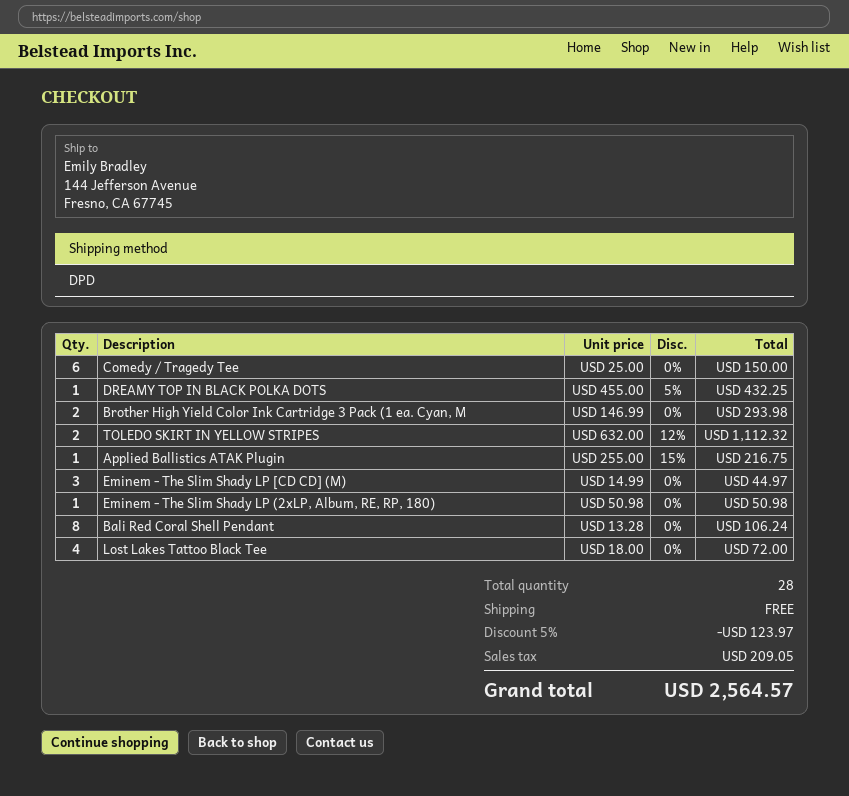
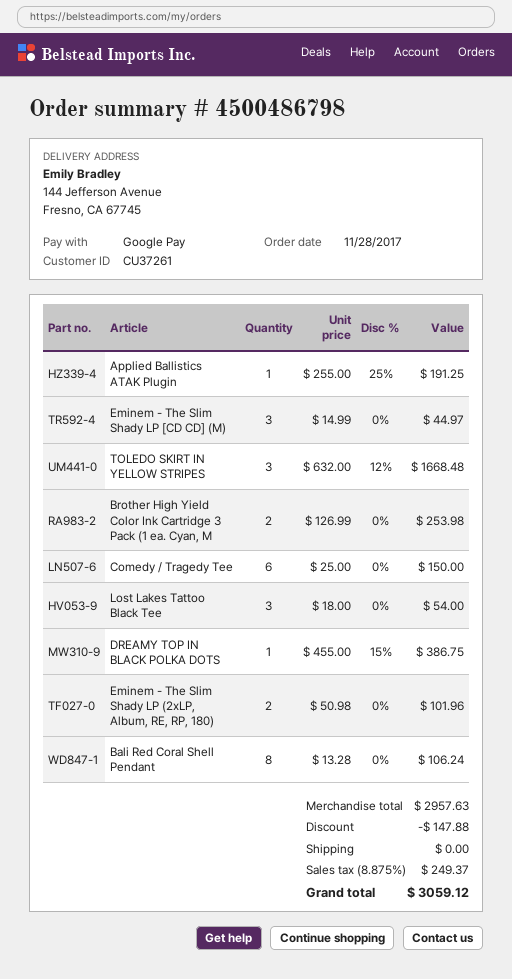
DREAMY TOP IN BLACK POLKA DOTS: 1 x 455.00 - 5% = 432.25 -> 1 x 455.00 - 15% = 386.75
Brother High Yield Color Ink Cartridge 3 Pack (1 ea. Cyan, M: 2 x 146.99 = 293.98 -> 2 x 126.99 = 253.98
TOLEDO SKIRT IN YELLOW STRIPES: 2 x 632.00 - 12% = 1112.32 -> 3 x 632.00 - 12% = 1668.48
Applied Ballistics ATAK Plugin: 1 x 255.00 - 15% = 216.75 -> 1 x 255.00 - 25% = 191.25
Eminem - The Slim Shady LP (2xLP, Album, RE, RP, 180): 1 x 50.98 = 50.98 -> 2 x 50.98 = 101.96
Lost Lakes Tattoo Black Tee: 4 x 18.00 = 72.00 -> 3 x 18.00 = 54.00
discount: 123.97 -> 147.88
tax: 209.05 -> 249.37
total: 2564.57 -> 3059.12

